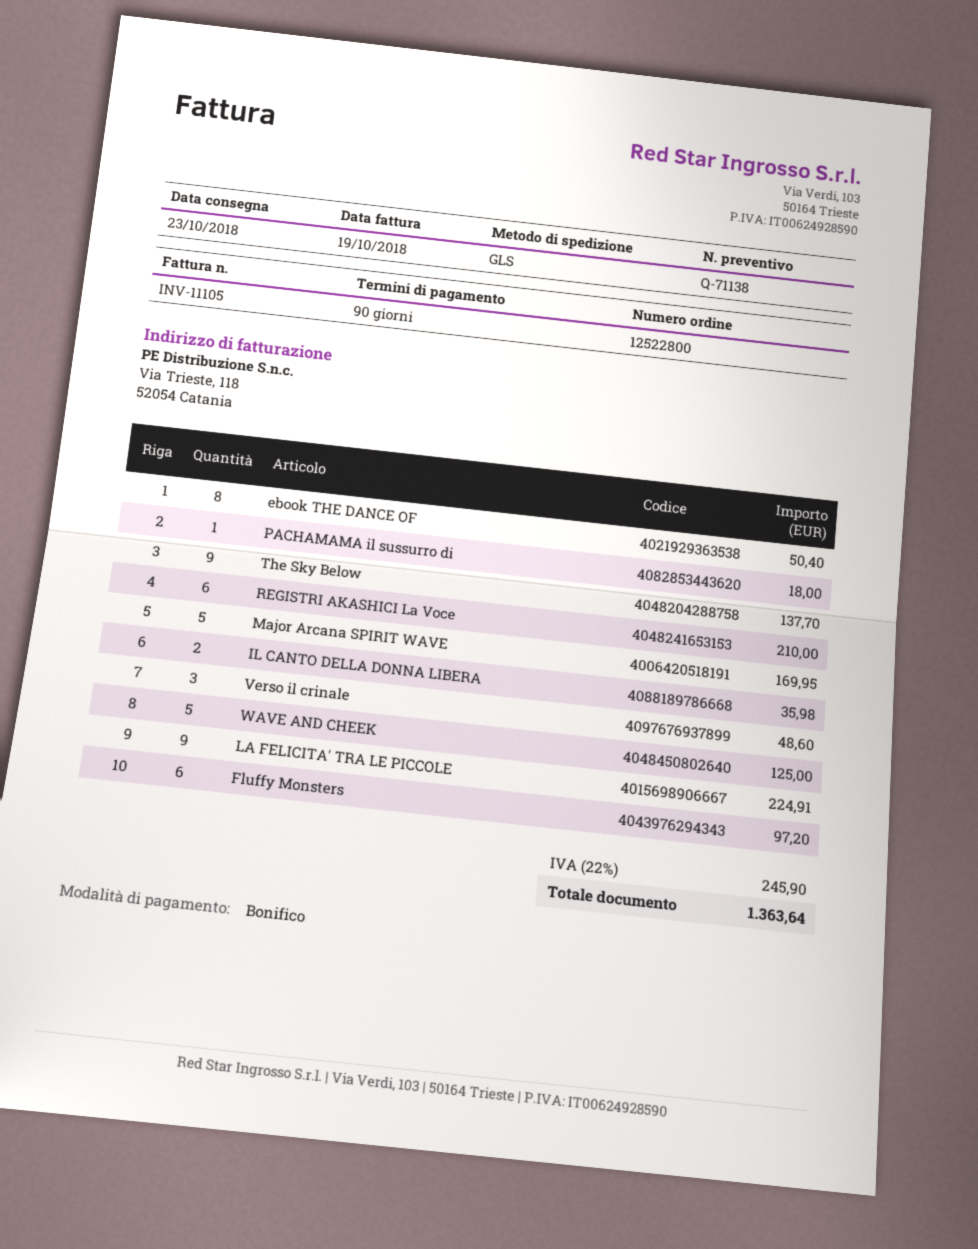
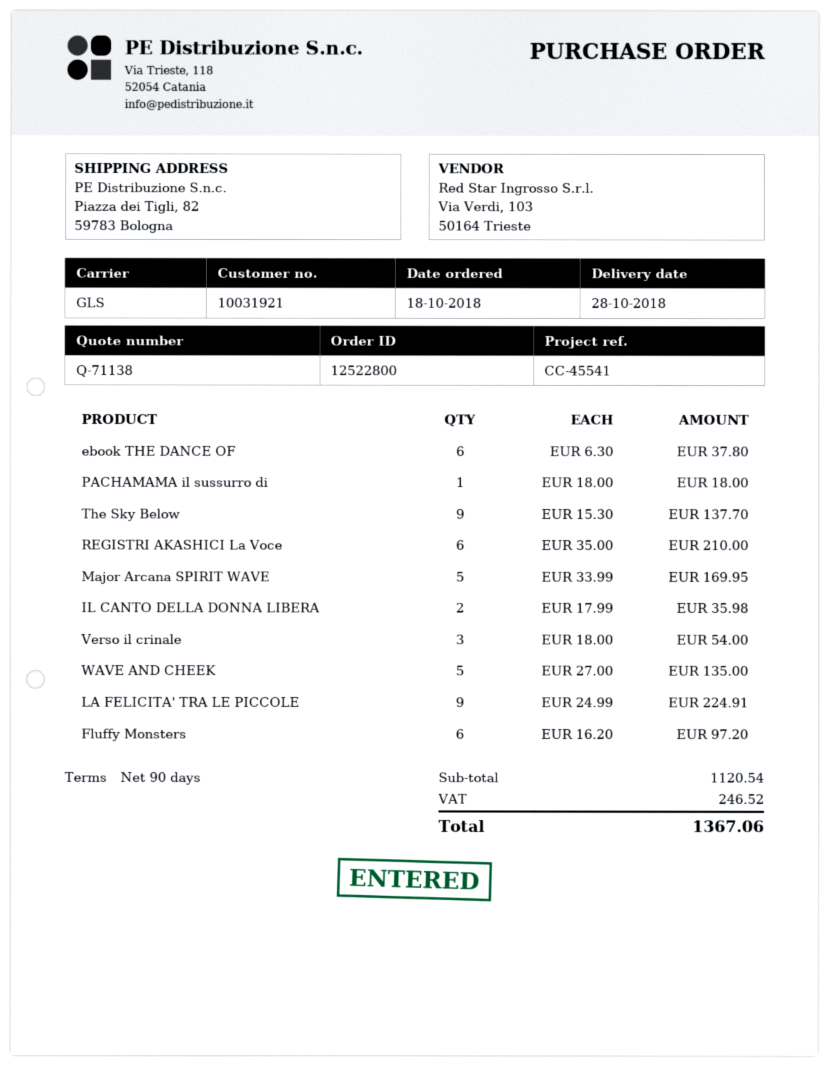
delivery date: 2018-10-23 -> 2018-10-28
ebook THE DANCE OF: 8 for 50.40 -> 6 for 37.80
Verso il crinale: 3 for 48.60 -> 3 for 54.00
WAVE AND CHEEK: 5 for 125.00 -> 5 for 135.00
tax: 245.90 -> 246.52
total: 1363.64 -> 1367.06

